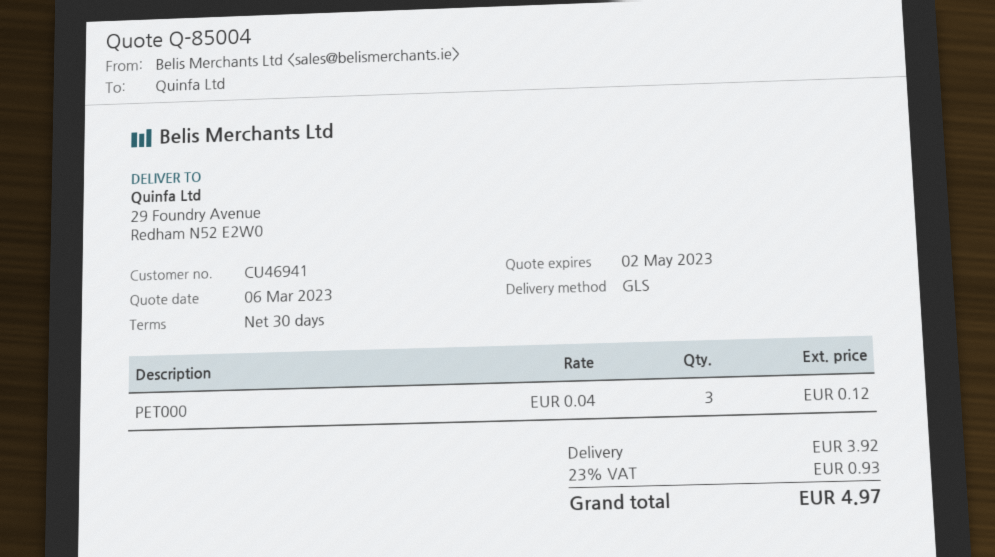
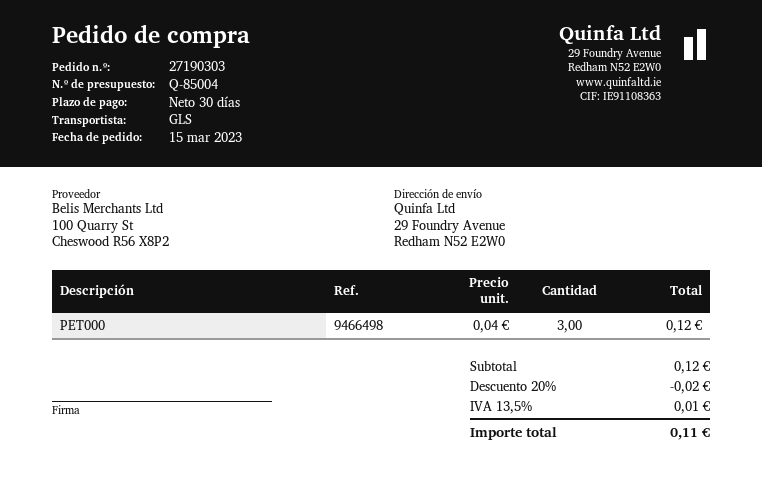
discount: none -> 20% = 0.02
shipping: 3.92 -> none
tax: 23% = 0.93 -> 13.5% = 0.01
total: 4.97 -> 0.11

